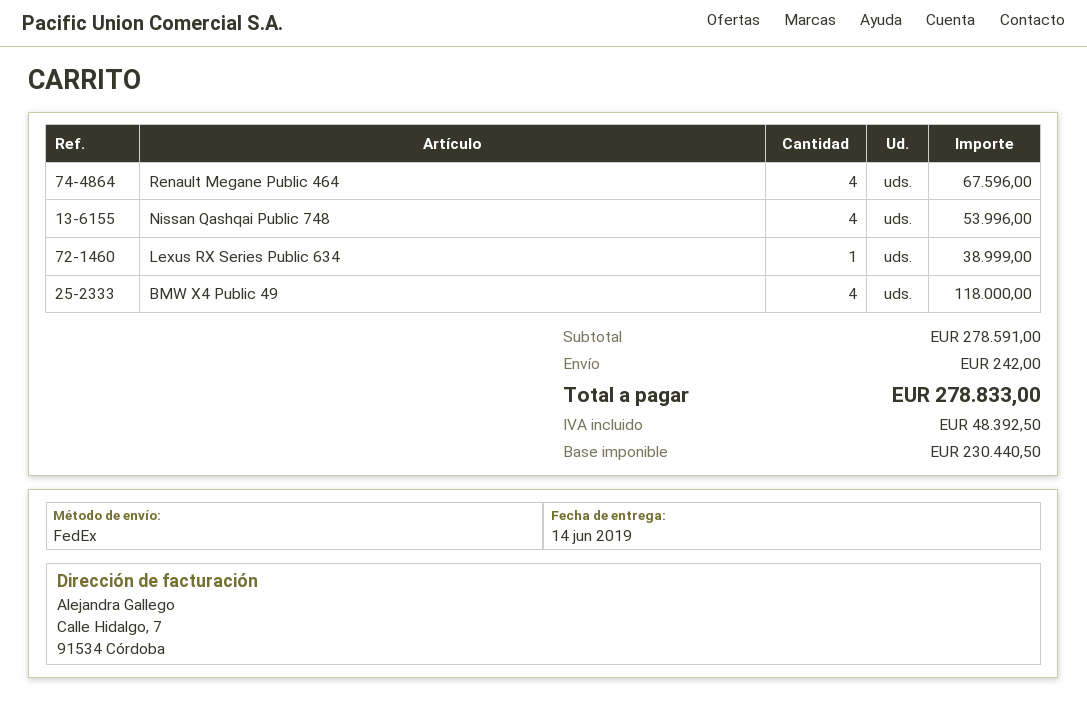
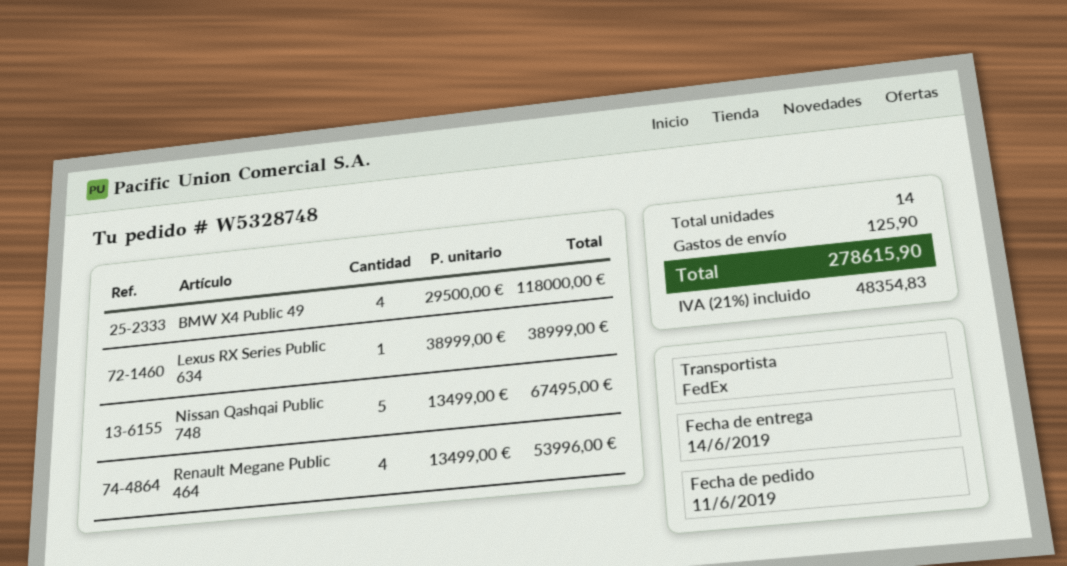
Renault Megane Public 464: 4 for 67596.00 -> 4 for 53996.00
Nissan Qashqai Public 748: 4 for 53996.00 -> 5 for 67495.00
shipping: 242.00 -> 125.90
tax: 48392.50 -> 48354.83
total: 278833.00 -> 278615.90

